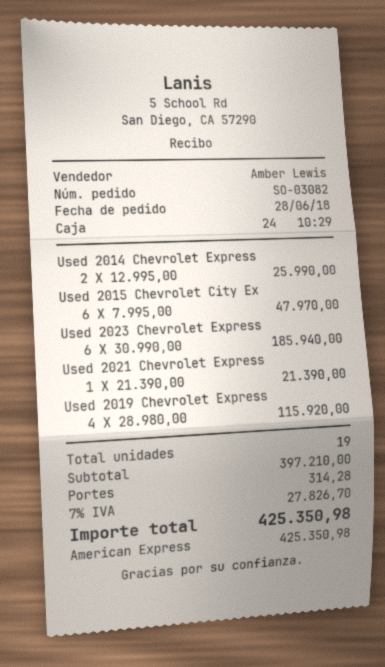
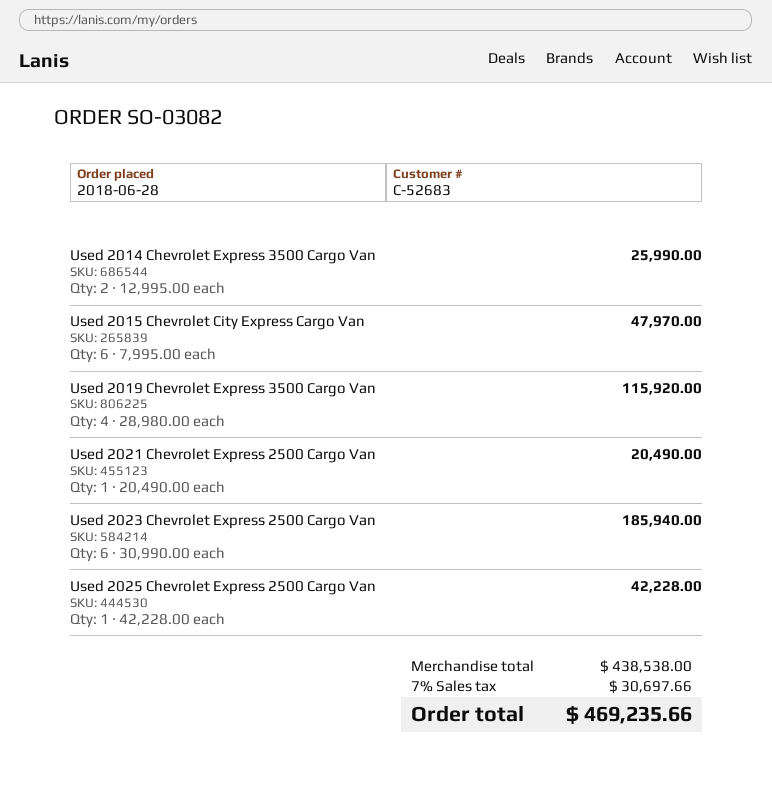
Used 2021 Chevrolet Express: 1 x 21390.00 = 21390.00 -> 1 x 20490.00 = 20490.00
Used 2025 Chevrolet Express 2500 Cargo Van: none -> 1 x 42228.00 = 42228.00
subtotal: 397210.00 -> 438538.00
shipping: 314.28 -> none
tax: 7% = 27826.70 -> 7% = 30697.66
total: 425350.98 -> 469235.66

